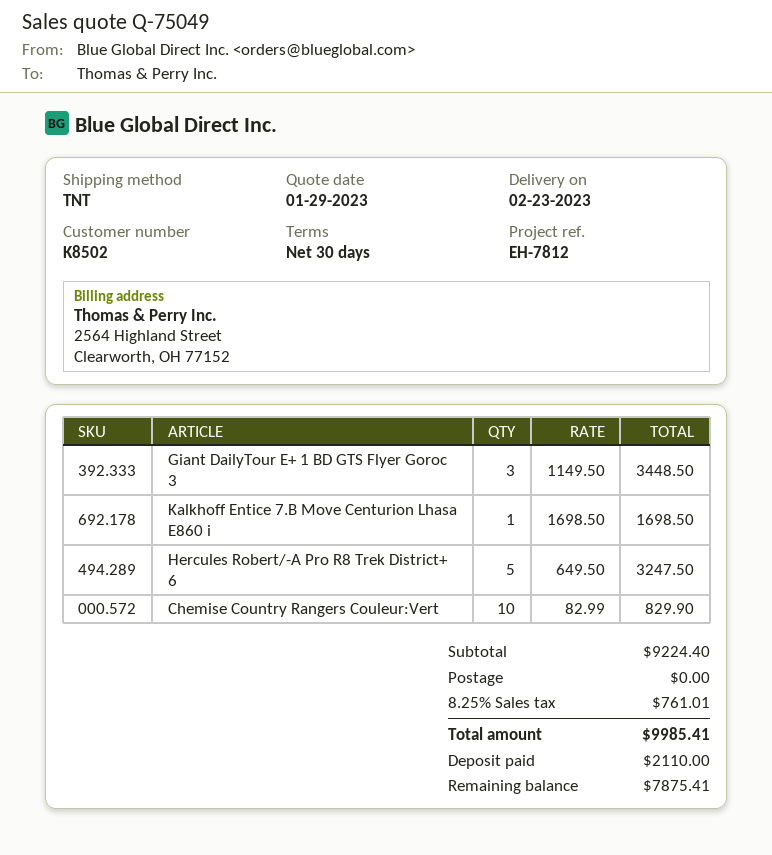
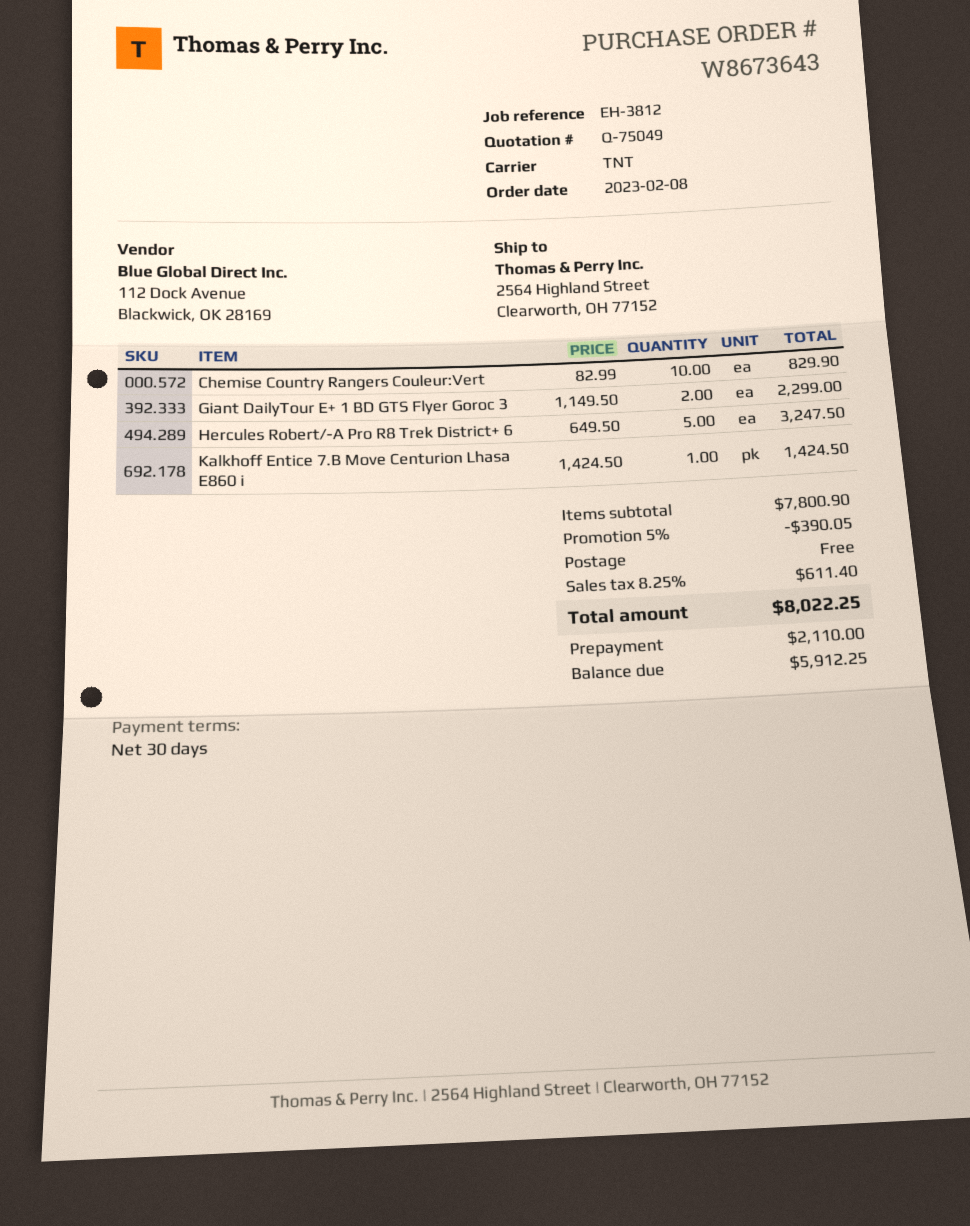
reference: EH-7812 -> EH-3812
Giant DailyTour E+ 1 BD GTS Flyer Goroc 3: 3 x 1149.50 = 3448.50 -> 2 x 1149.50 = 2299.00
Kalkhoff Entice 7.B Move Centurion Lhasa E860 i: 1 x 1698.50 = 1698.50 -> 1 x 1424.50 = 1424.50
subtotal: 9224.40 -> 7800.90
discount: none -> 5% = 390.05
tax: 8.25% = 761.01 -> 8.25% = 611.40
total: 9985.41 -> 8022.25
balance: 7875.41 -> 5912.25

